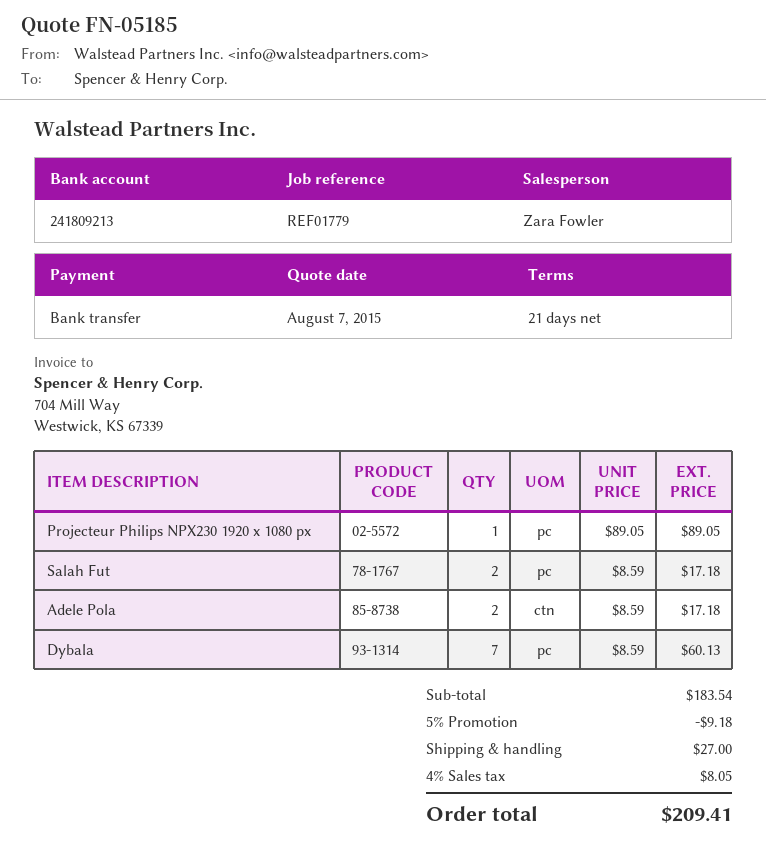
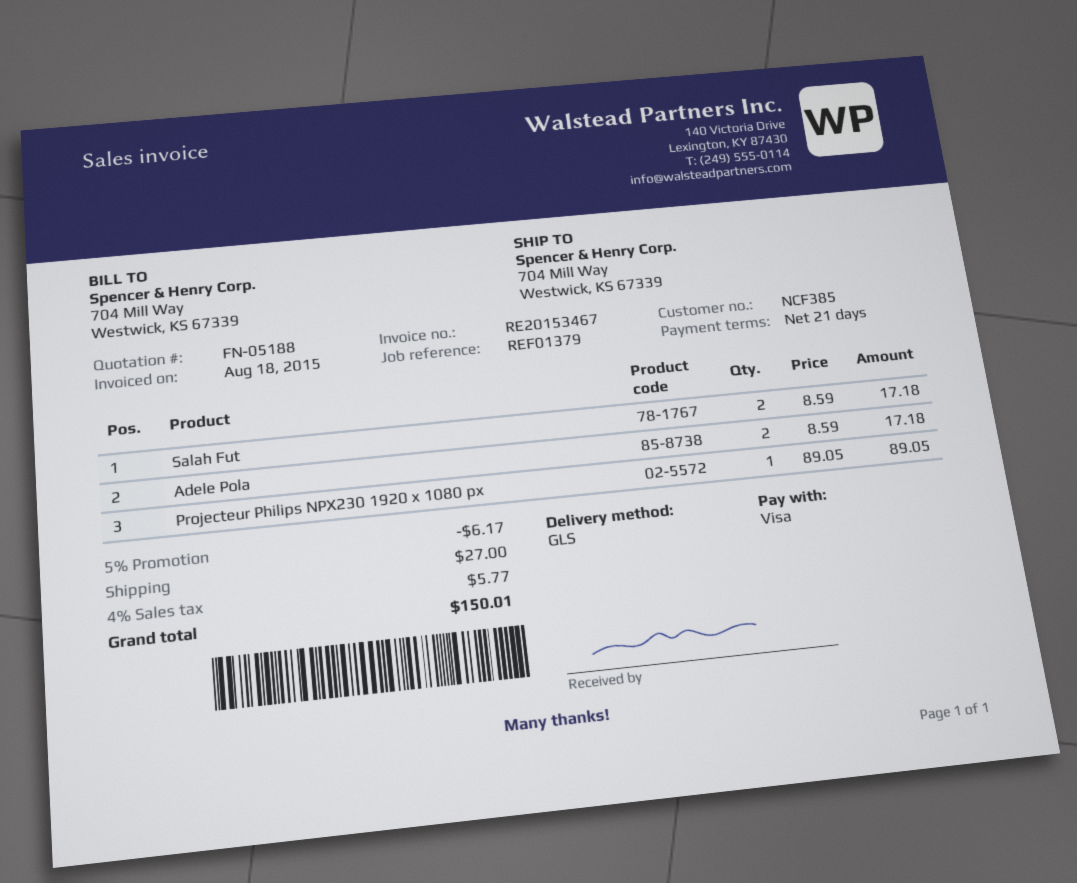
quote number: FN-05185 -> FN-05188
reference: REF01779 -> REF01379
payment method: bank transfer -> Visa
Dybala: 7 x 8.59 = 60.13 -> none
discount: 5% = 9.18 -> 5% = 6.17
tax: 4% = 8.05 -> 4% = 5.77
total: 209.41 -> 150.01

